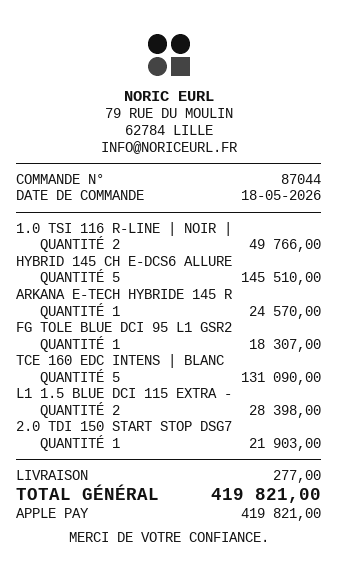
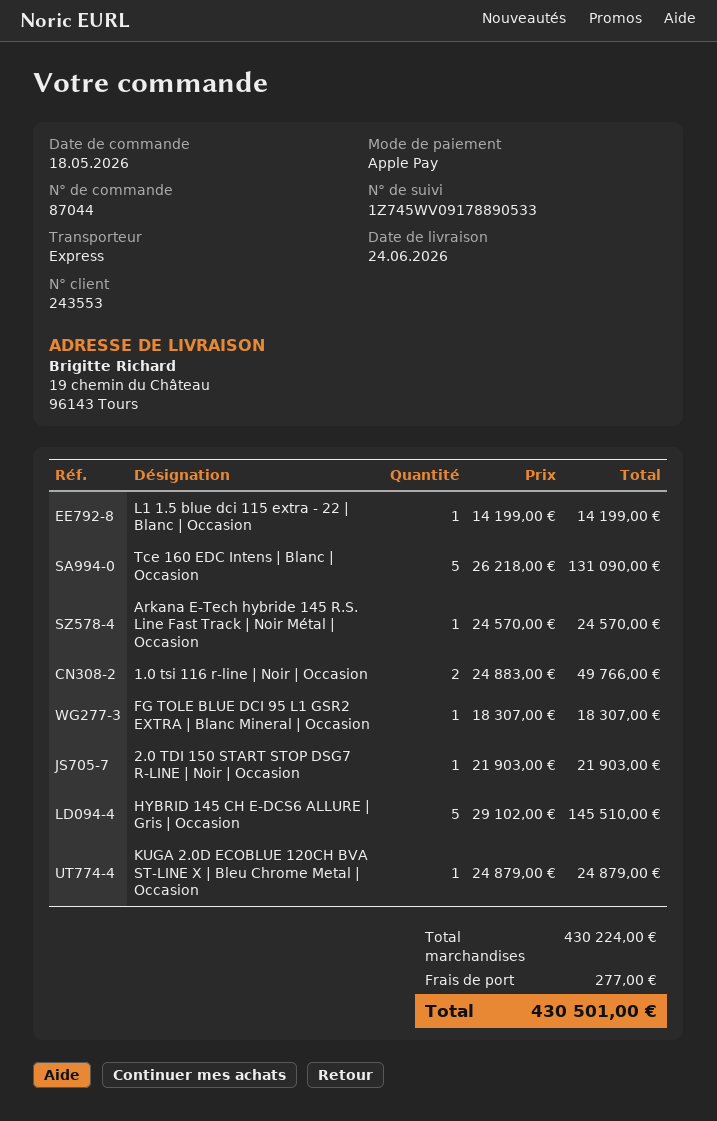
L1 1.5 BLUE DCI 115 EXTRA -: 2 for 28398.00 -> 1 for 14199.00
KUGA 2.0D ECOBLUE 120CH BVA ST-LINE X | Bleu Chrome Metal | Occasion: none -> 1 for 24879.00
total: 419821.00 -> 430501.00

